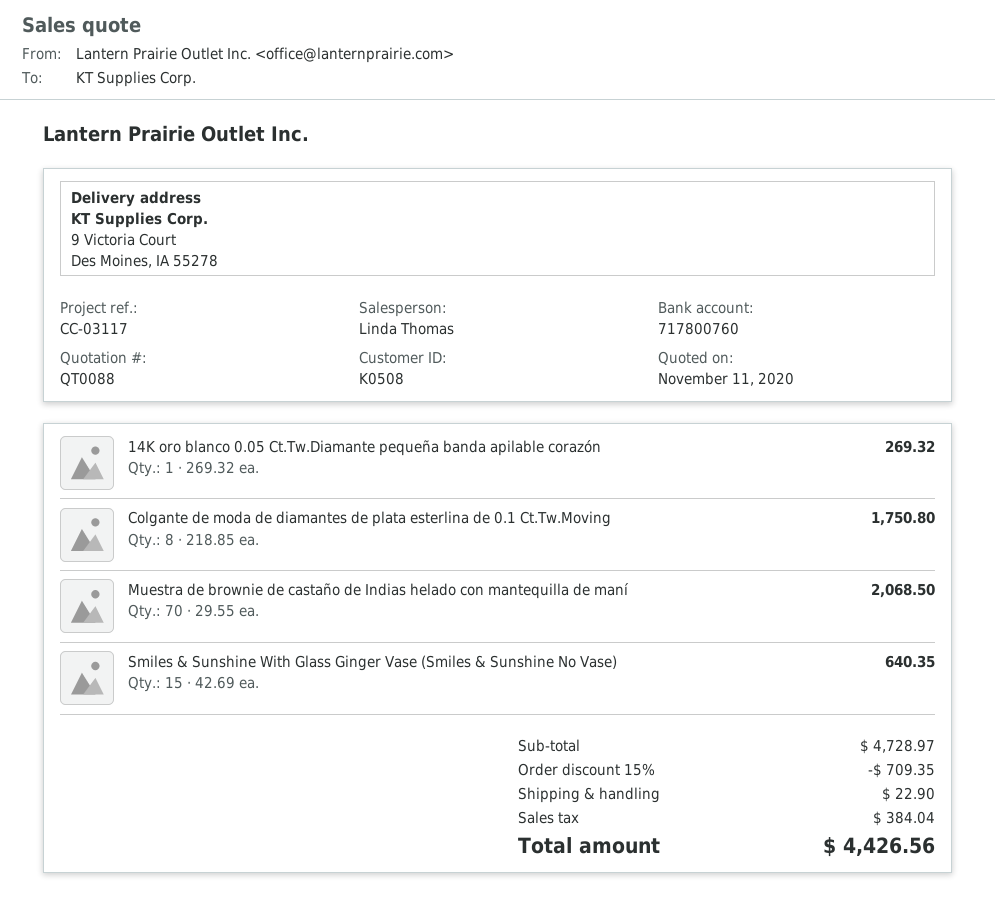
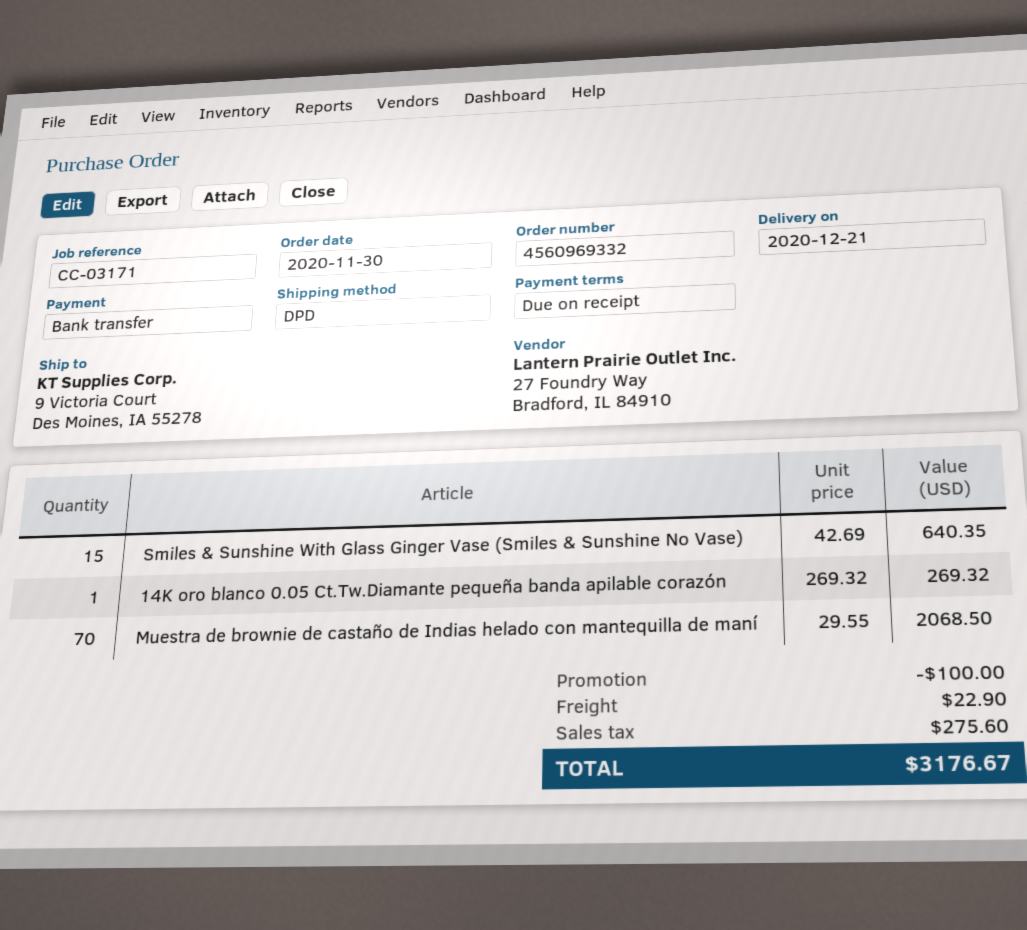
reference: CC-03117 -> CC-03171
Colgante de moda de diamantes de plata esterlina de 0.1 Ct.Tw.Moving: 8 x 218.85 = 1750.80 -> none
discount: 709.35 -> 100.00
tax: 384.04 -> 275.60
total: 4426.56 -> 3176.67

